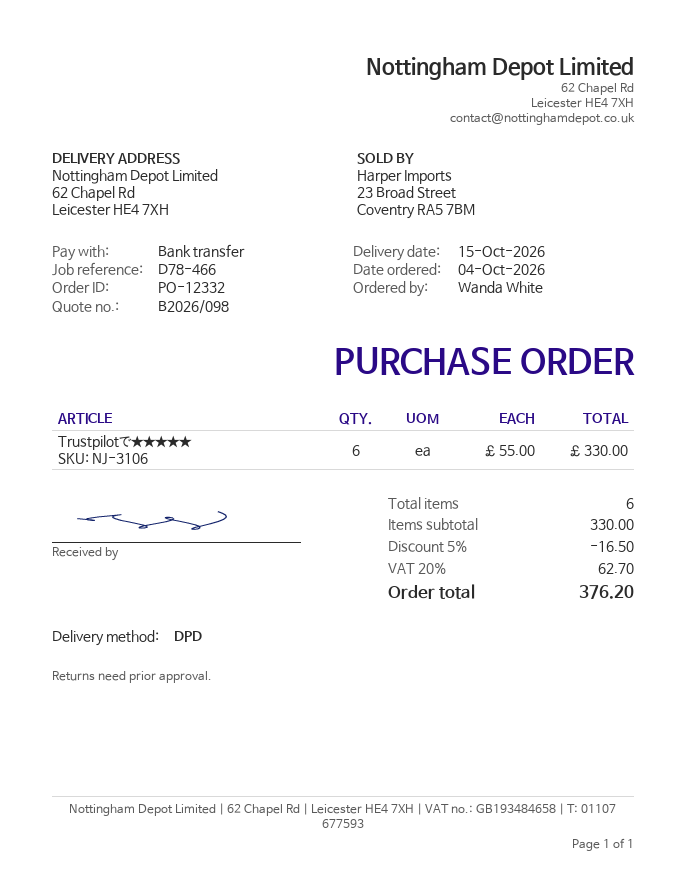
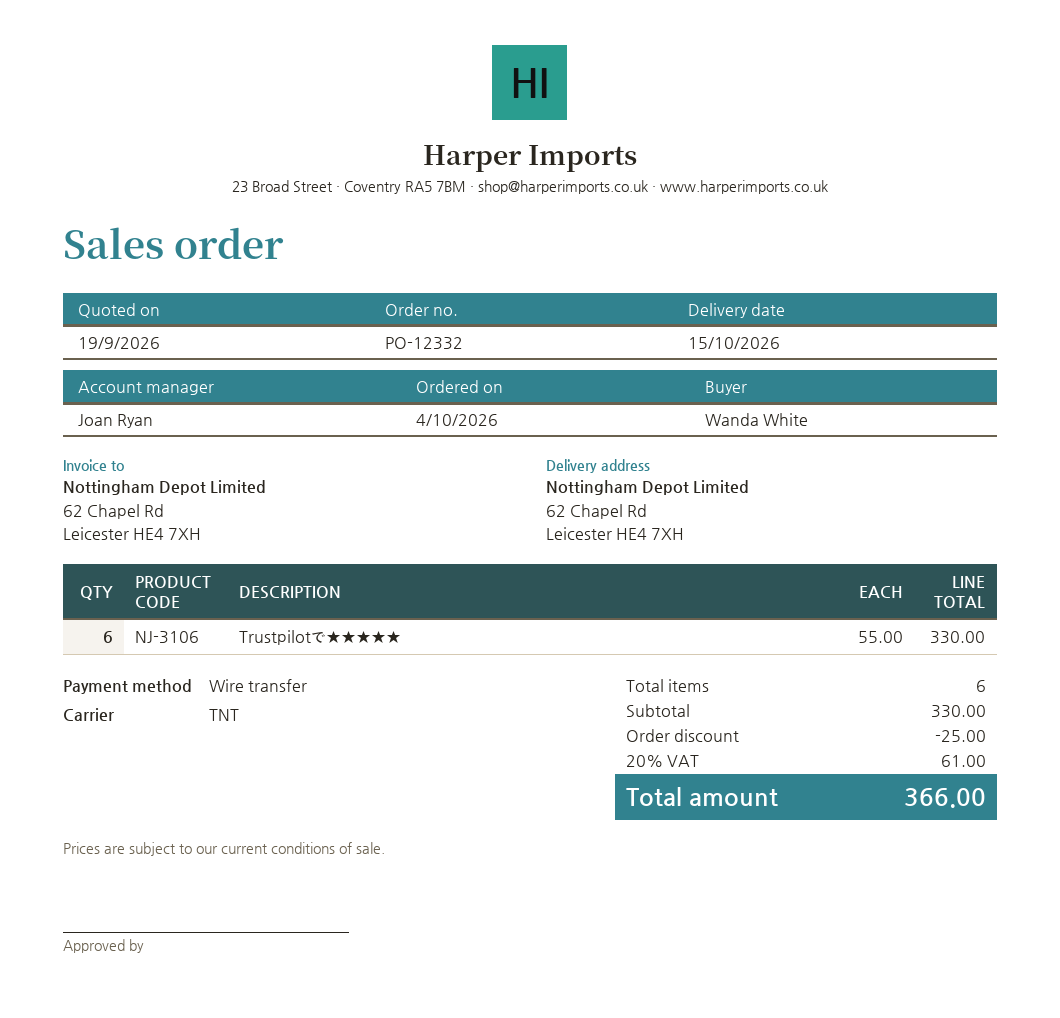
shipping method: DPD -> TNT
discount: 16.50 -> 25.00
tax: 20% = 62.70 -> 20% = 61.00
total: 376.20 -> 366.00

